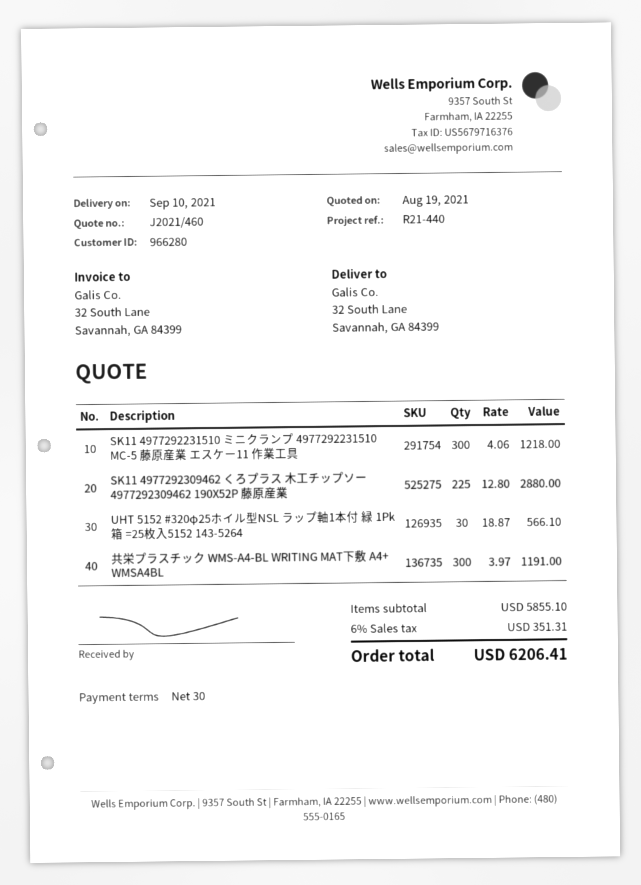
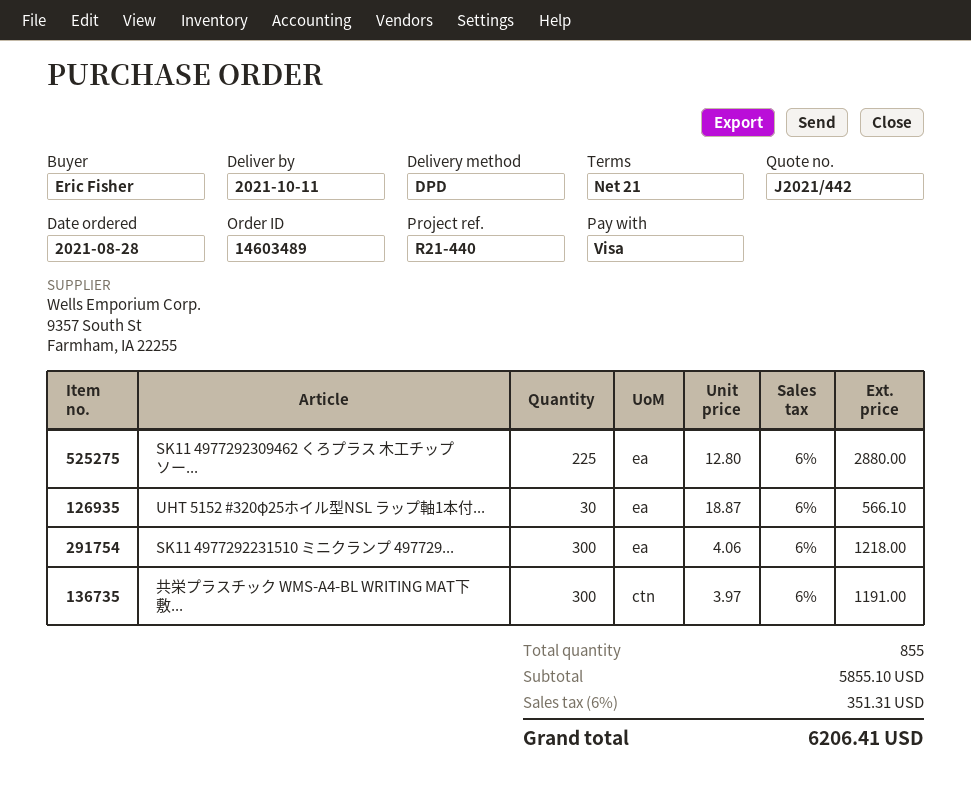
quote number: J2021/460 -> J2021/442
delivery date: 2021-09-10 -> 2021-10-11
payment terms: 30 days -> 21 days

